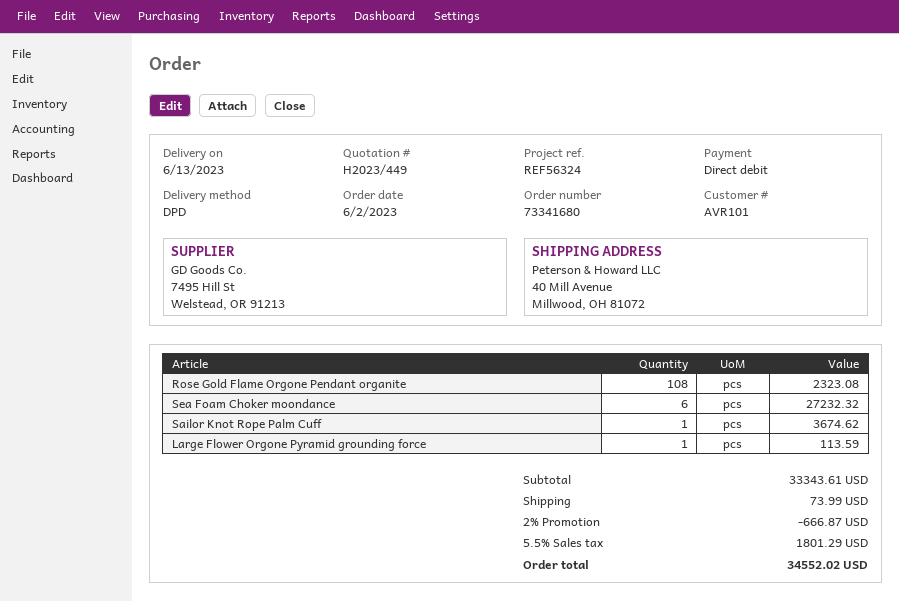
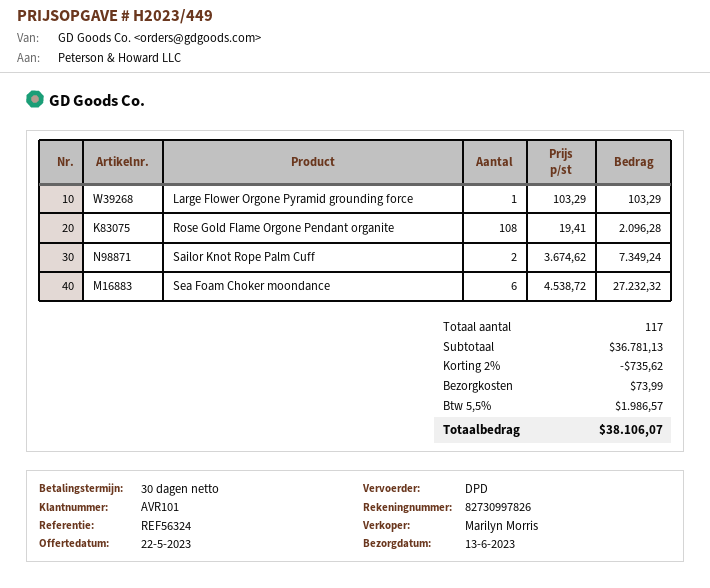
Rose Gold Flame Orgone Pendant organite: 108 for 2323.08 -> 108 for 2096.28
Sailor Knot Rope Palm Cuff: 1 for 3674.62 -> 2 for 7349.24
Large Flower Orgone Pyramid grounding force: 1 for 113.59 -> 1 for 103.29
subtotal: 33343.61 -> 36781.13
discount: 2% = 666.87 -> 2% = 735.62
tax: 5.5% = 1801.29 -> 5.5% = 1986.57
total: 34552.02 -> 38106.07

